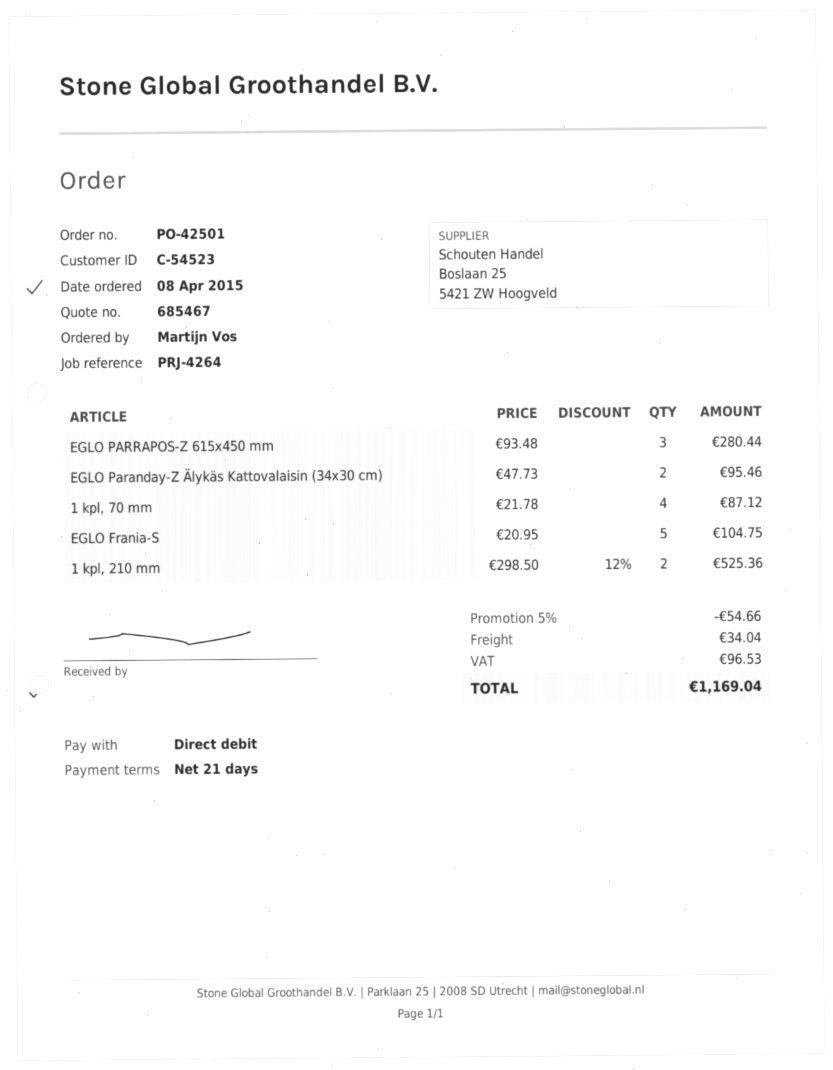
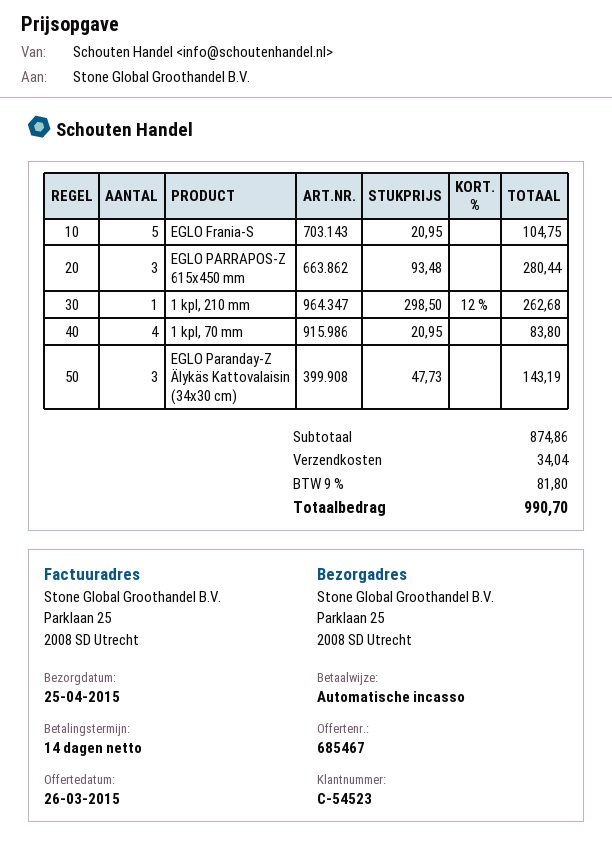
payment terms: 21 days -> 14 days
EGLO Paranday-Z Älykäs Kattovalaisin (34x30 cm): 2 x 47.73 = 95.46 -> 3 x 47.73 = 143.19
1 kpl, 70 mm: 4 x 21.78 = 87.12 -> 4 x 20.95 = 83.80
1 kpl, 210 mm: 2 x 298.50 - 12% = 525.36 -> 1 x 298.50 - 12% = 262.68
discount: 5% = 54.66 -> none
tax: 96.53 -> 81.80
total: 1169.04 -> 990.70

